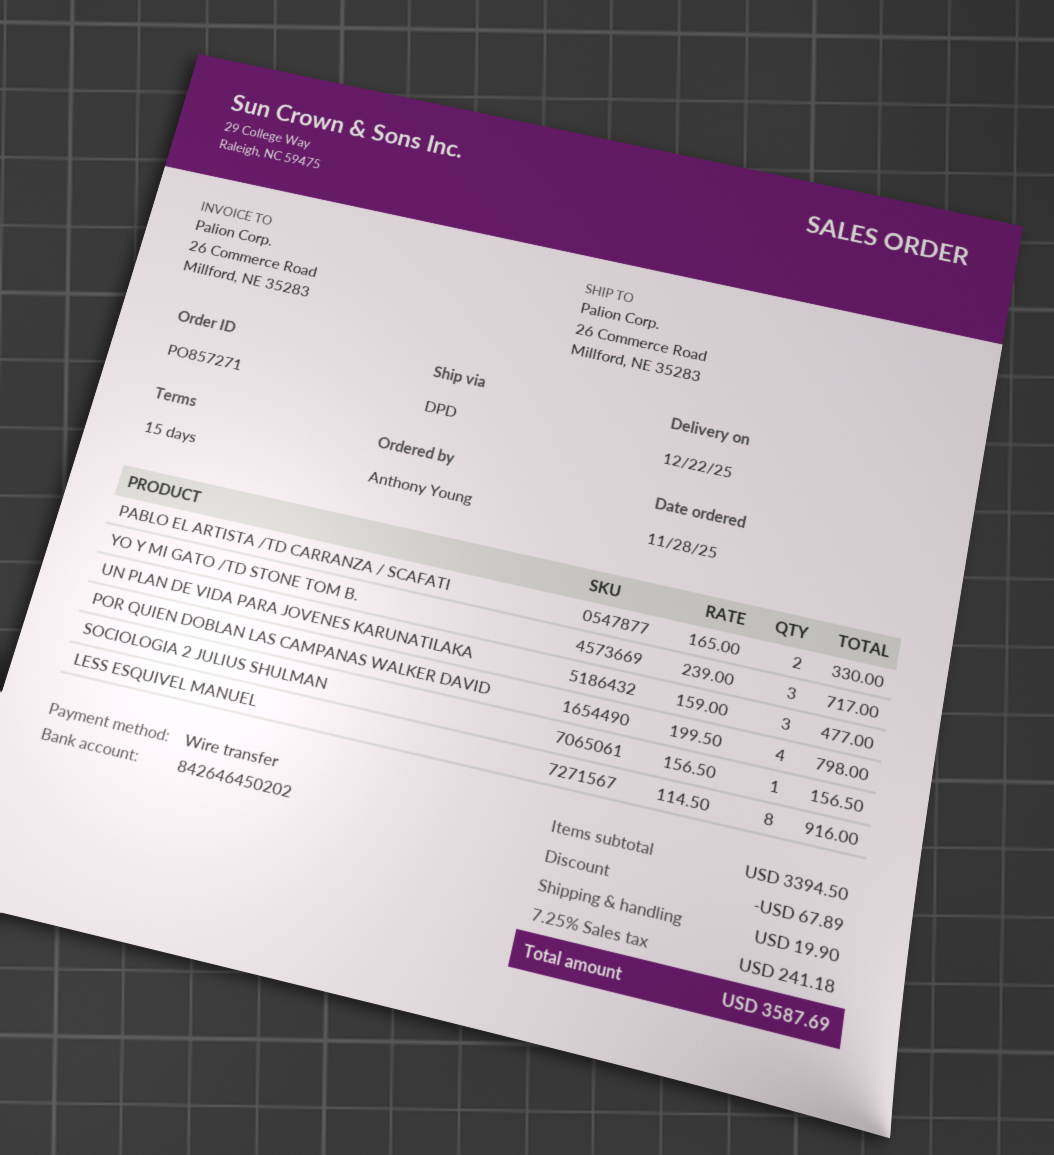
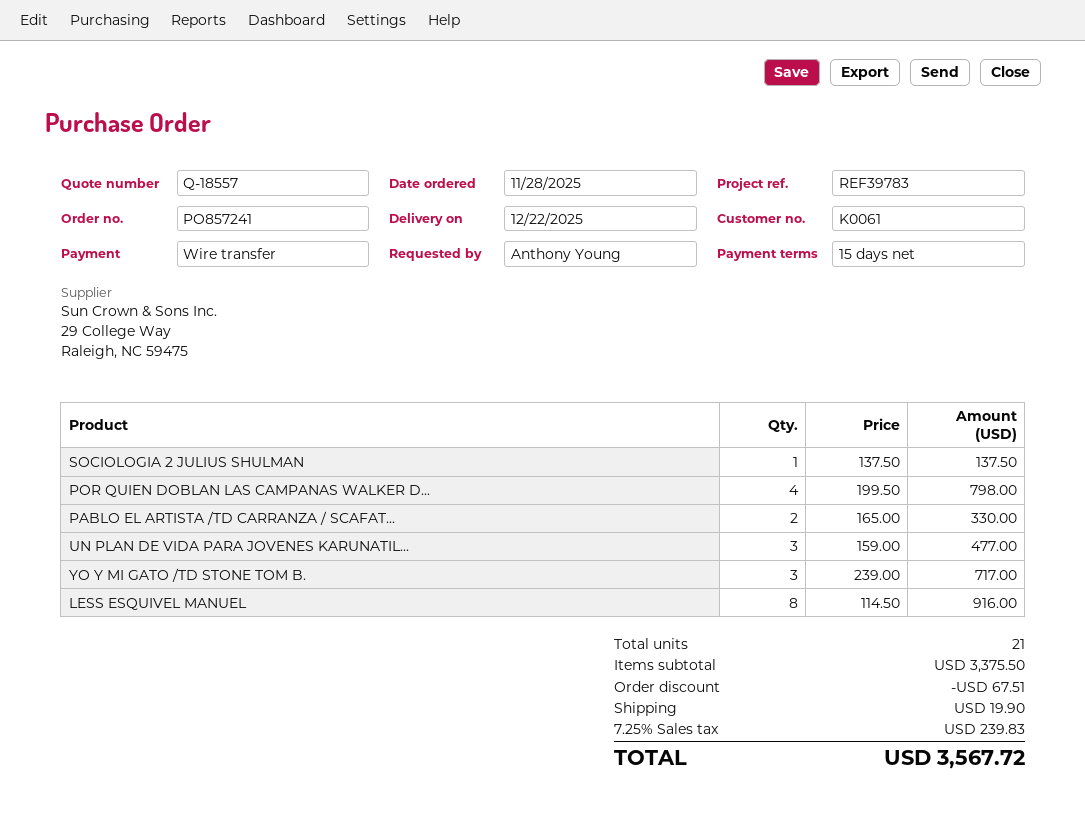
order number: PO857271 -> PO857241
SOCIOLOGIA 2 JULIUS SHULMAN: 1 x 156.50 = 156.50 -> 1 x 137.50 = 137.50
subtotal: 3394.50 -> 3375.50
discount: 67.89 -> 67.51
tax: 7.25% = 241.18 -> 7.25% = 239.83
total: 3587.69 -> 3567.72

